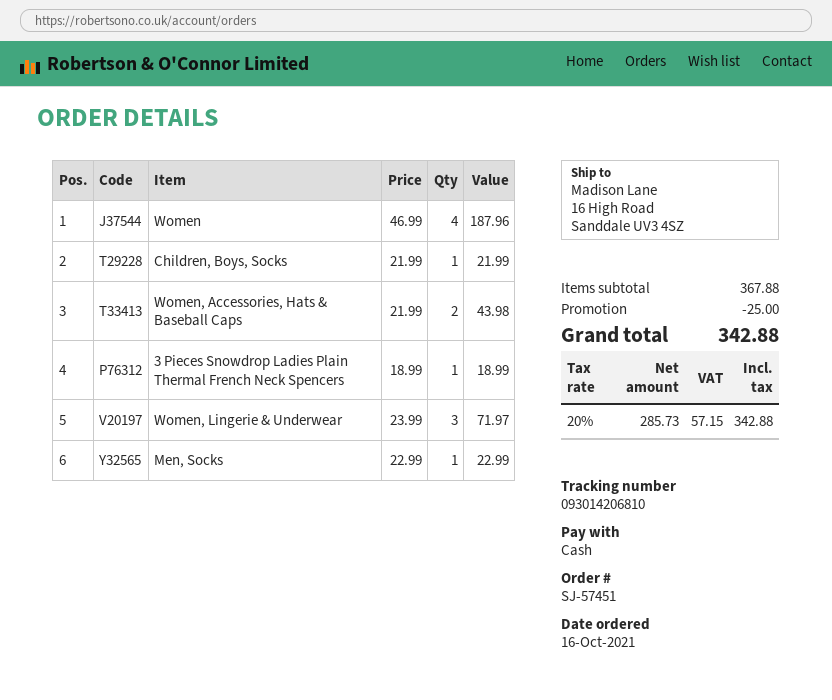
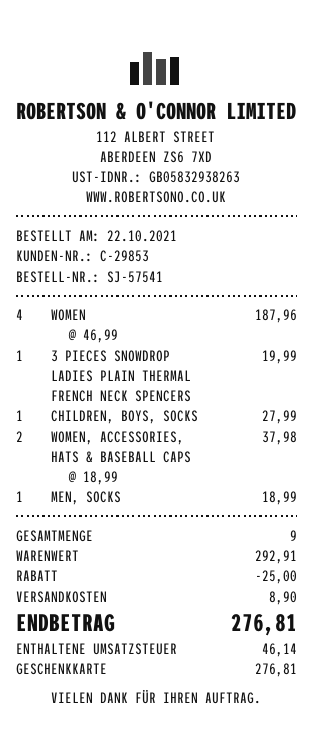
order number: SJ-57451 -> SJ-57541
order date: 2021-10-16 -> 2021-10-22
payment method: cash -> gift card
Children, Boys, Socks: 1 x 21.99 = 21.99 -> 1 x 27.99 = 27.99
Women, Accessories, Hats & Baseball Caps: 2 x 21.99 = 43.98 -> 2 x 18.99 = 37.98
3 Pieces Snowdrop Ladies Plain Thermal French Neck Spencers: 1 x 18.99 = 18.99 -> 1 x 19.99 = 19.99
Women, Lingerie & Underwear: 3 x 23.99 = 71.97 -> none
Men, Socks: 1 x 22.99 = 22.99 -> 1 x 18.99 = 18.99
subtotal: 367.88 -> 292.91
shipping: none -> 8.90
tax: 57.15 -> 46.14
total: 342.88 -> 276.81

